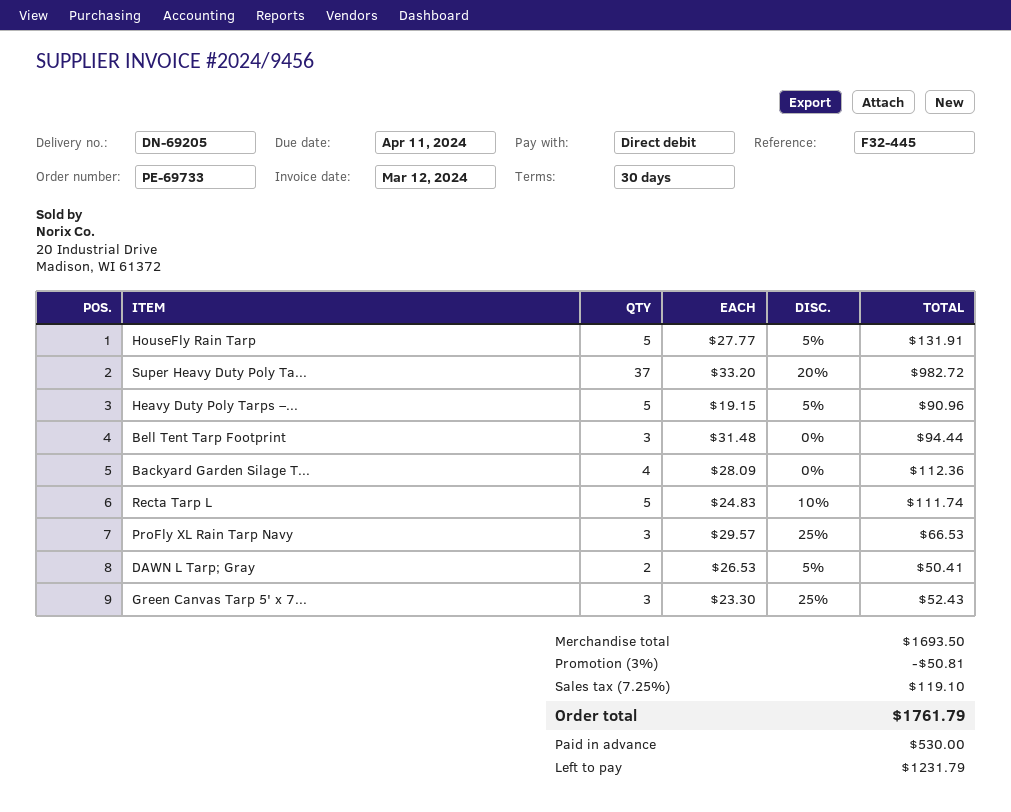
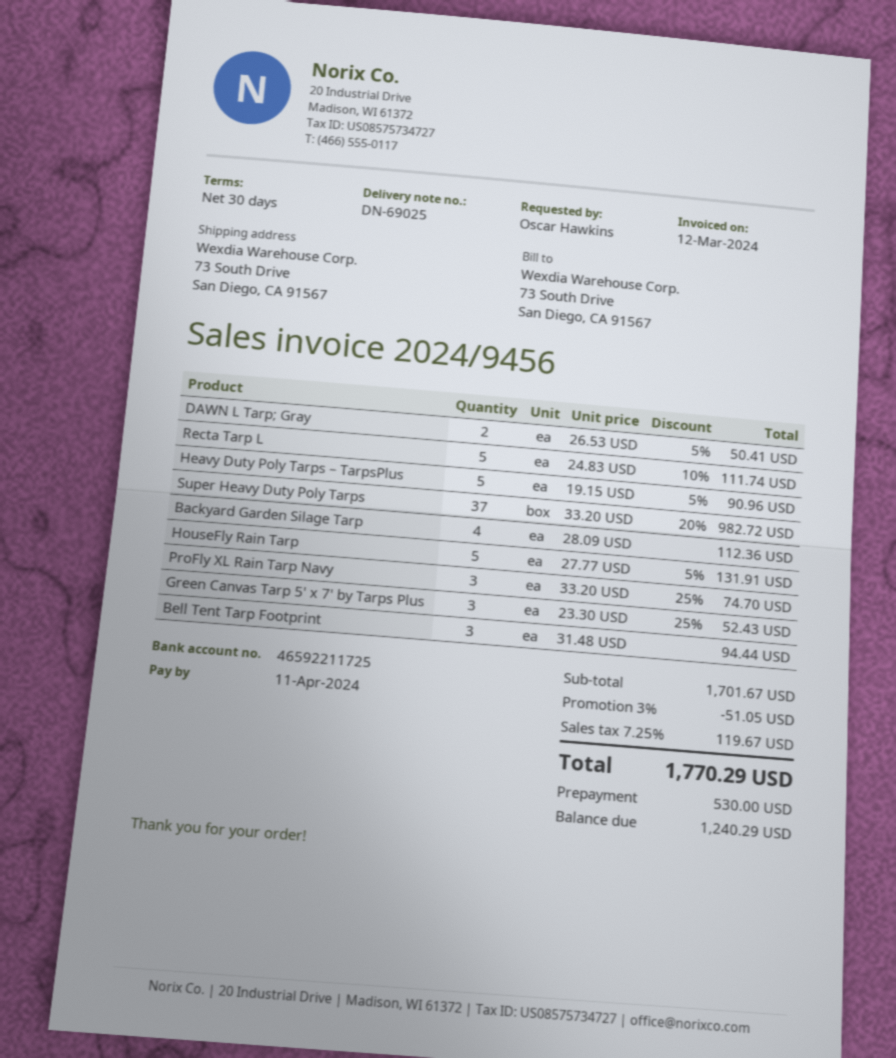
delivery note number: DN-69205 -> DN-69025
ProFly XL Rain Tarp Navy: 3 x 29.57 - 25% = 66.53 -> 3 x 33.20 - 25% = 74.70
subtotal: 1693.50 -> 1701.67
discount: 3% = 50.81 -> 3% = 51.05
tax: 7.25% = 119.10 -> 7.25% = 119.67
total: 1761.79 -> 1770.29
balance: 1231.79 -> 1240.29

